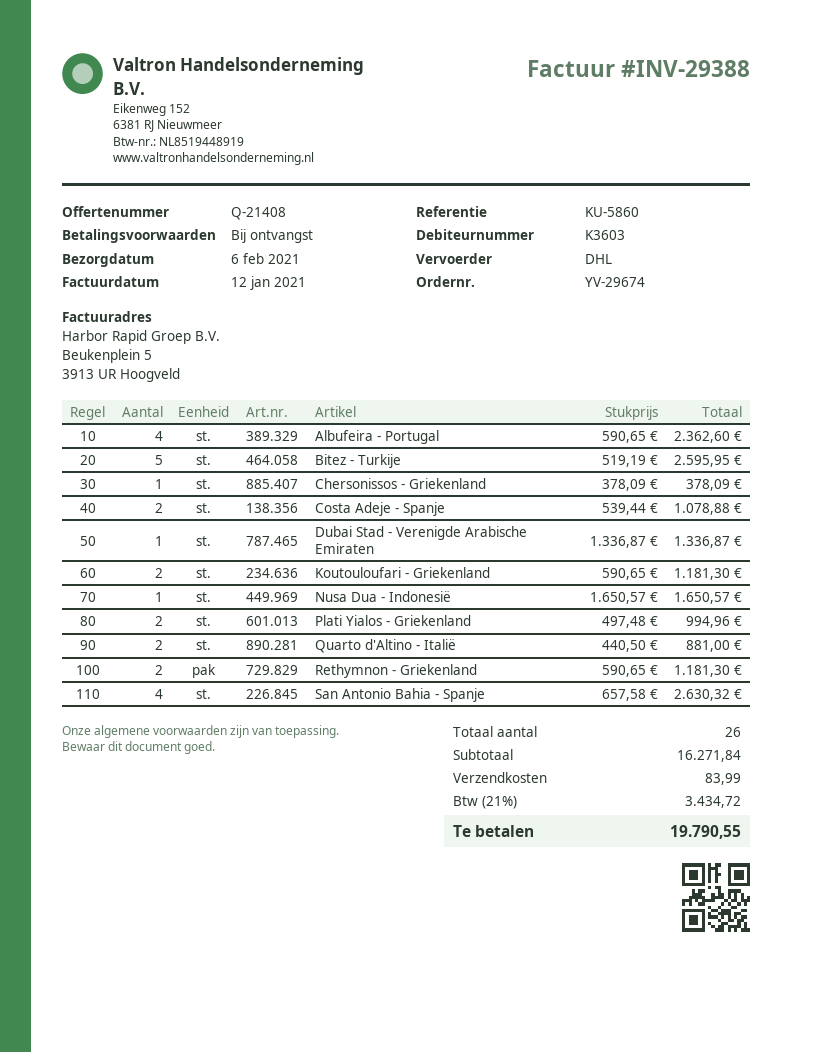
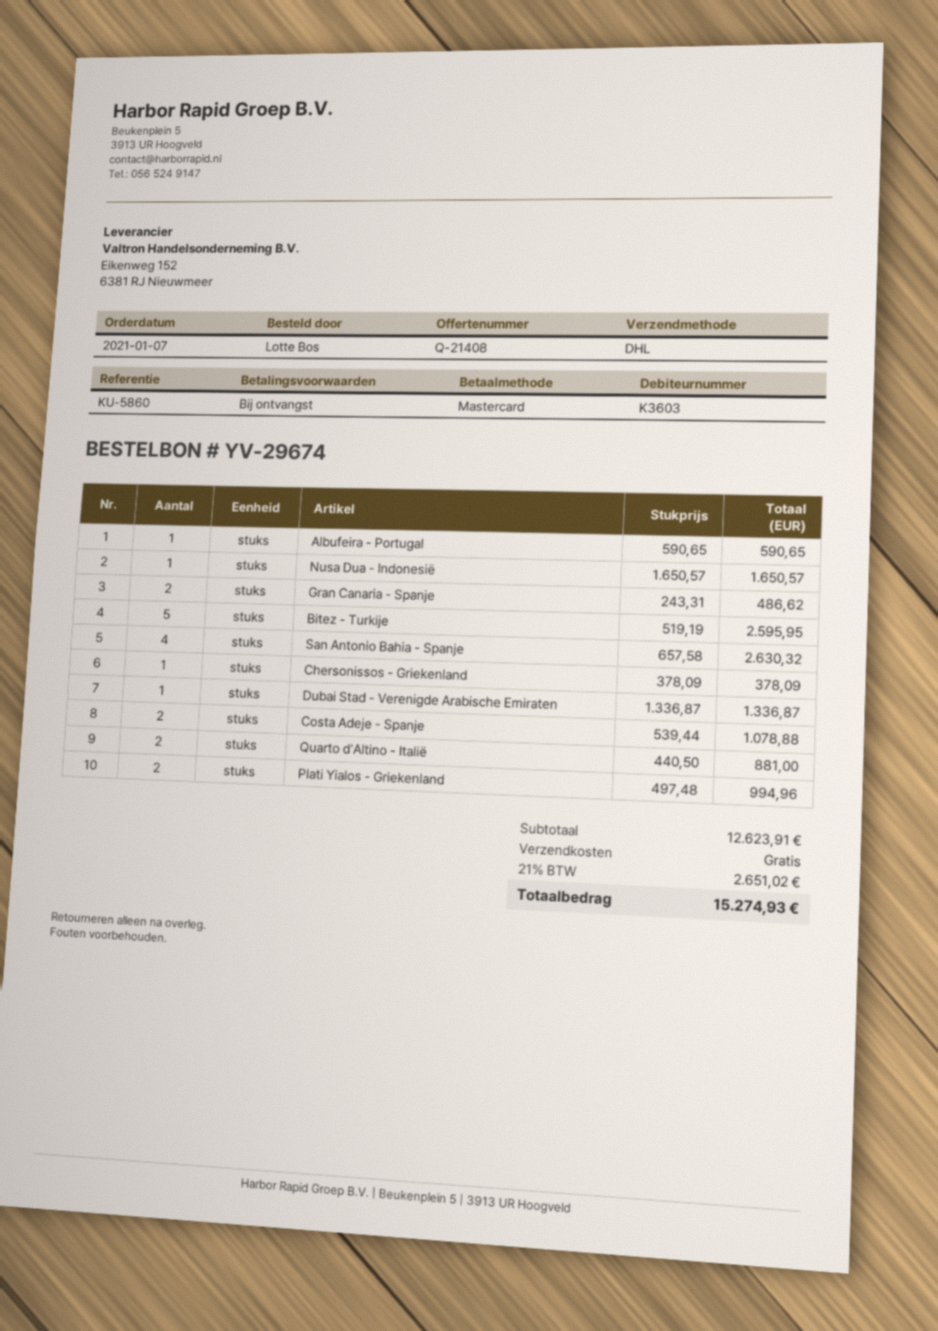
Albufeira - Portugal: 4 x 590.65 = 2362.60 -> 1 x 590.65 = 590.65
Koutouloufari - Griekenland: 2 x 590.65 = 1181.30 -> none
Rethymnon - Griekenland: 2 x 590.65 = 1181.30 -> none
Gran Canaria - Spanje: none -> 2 x 243.31 = 486.62
subtotal: 16271.84 -> 12623.91
shipping: 83.99 -> 0.00
tax: 21% = 3434.72 -> 21% = 2651.02
total: 19790.55 -> 15274.93

